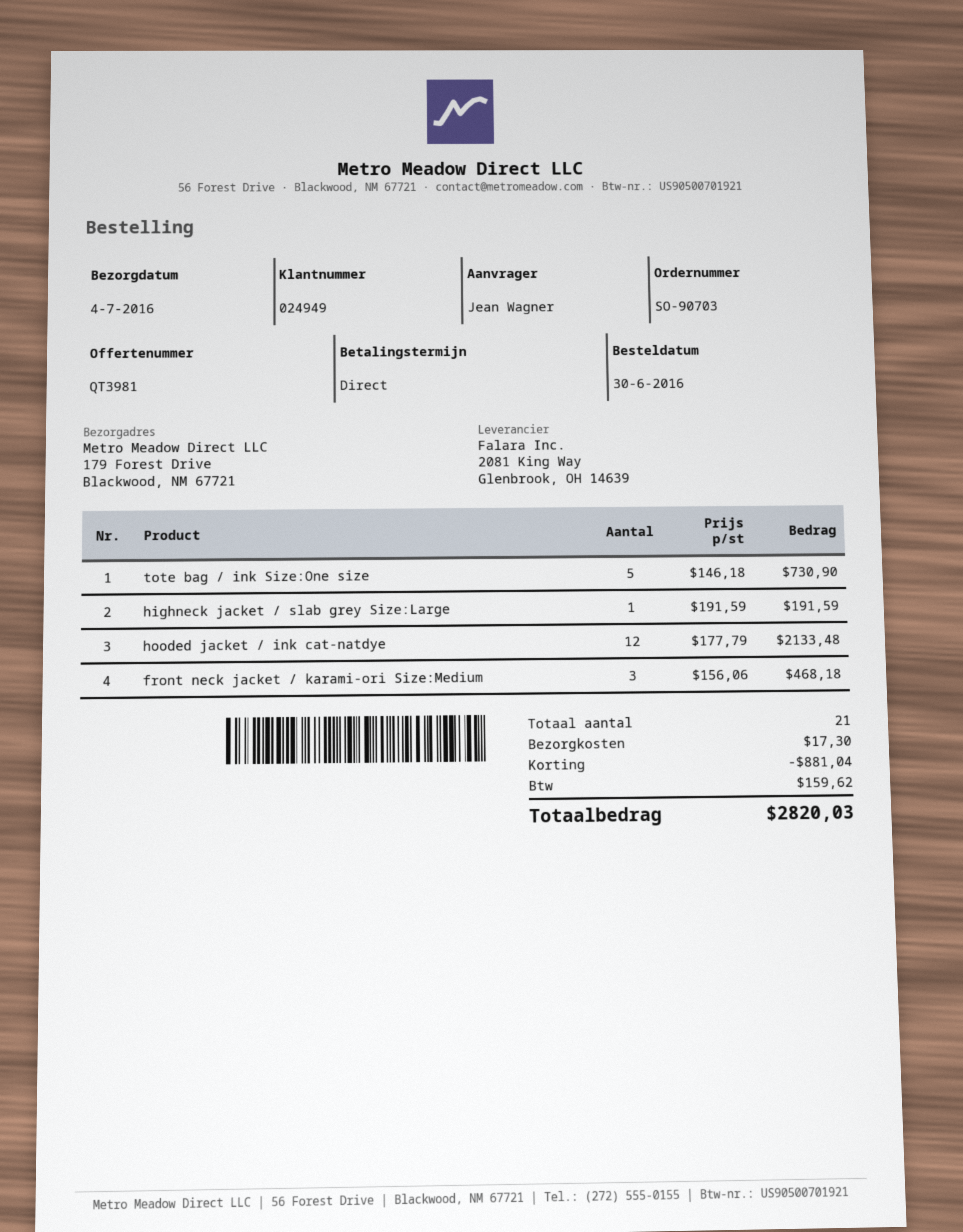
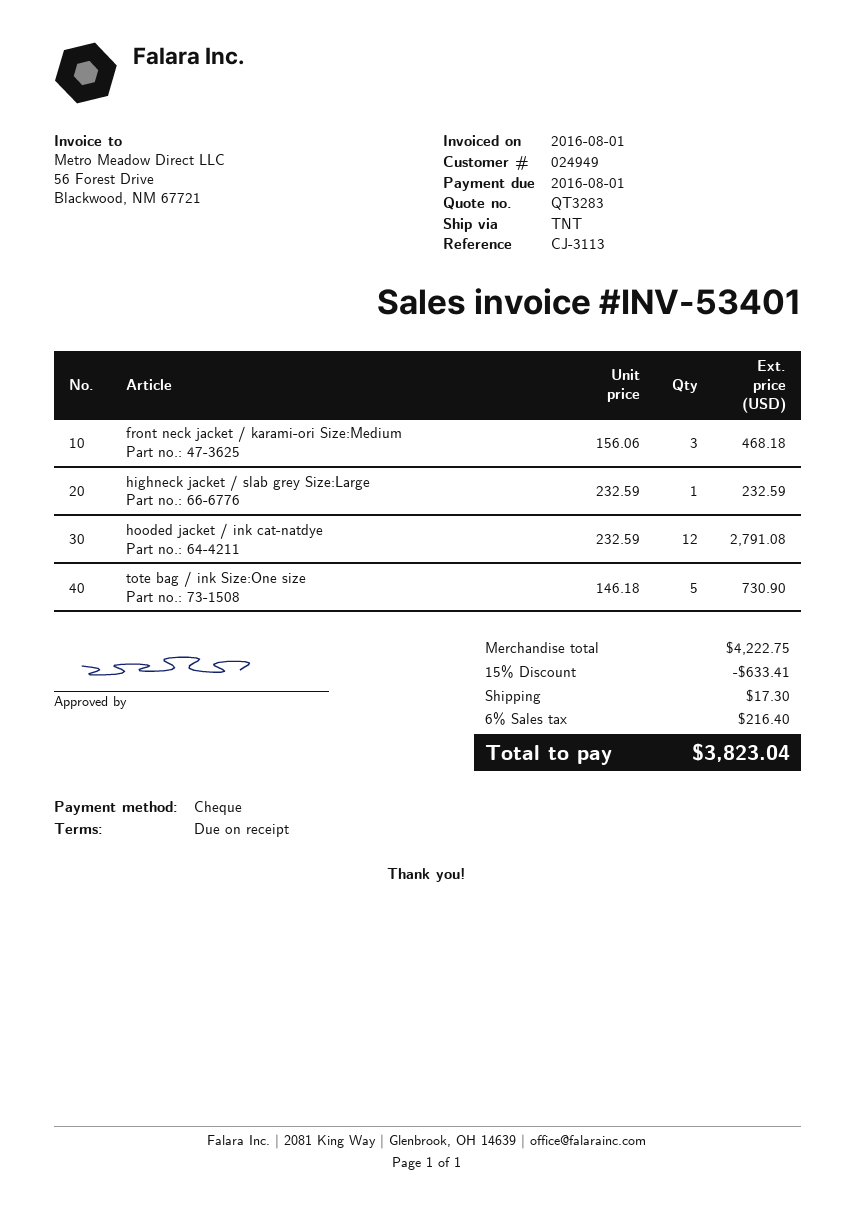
quote number: QT3981 -> QT3283
highneck jacket / slab grey Size:Large: 1 x 191.59 = 191.59 -> 1 x 232.59 = 232.59
hooded jacket / ink cat-natdye: 12 x 177.79 = 2133.48 -> 12 x 232.59 = 2791.08
discount: 881.04 -> 633.41
tax: 159.62 -> 216.40
total: 2820.03 -> 3823.04

